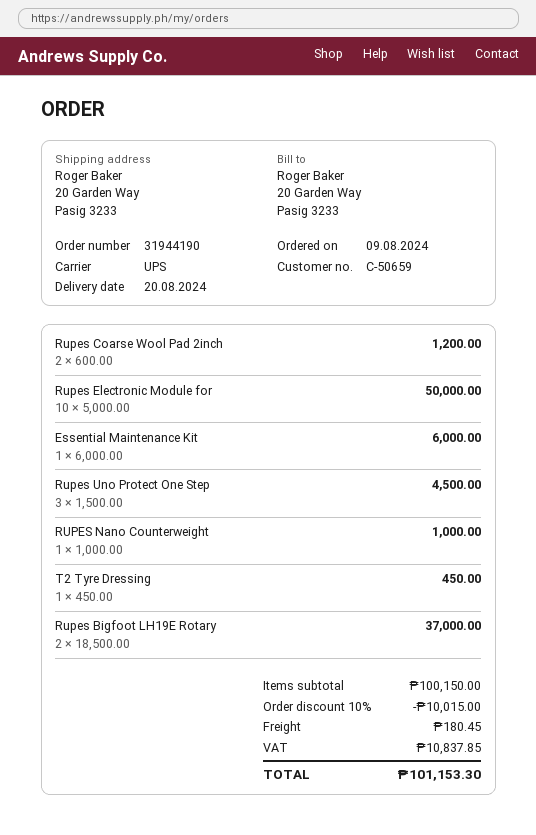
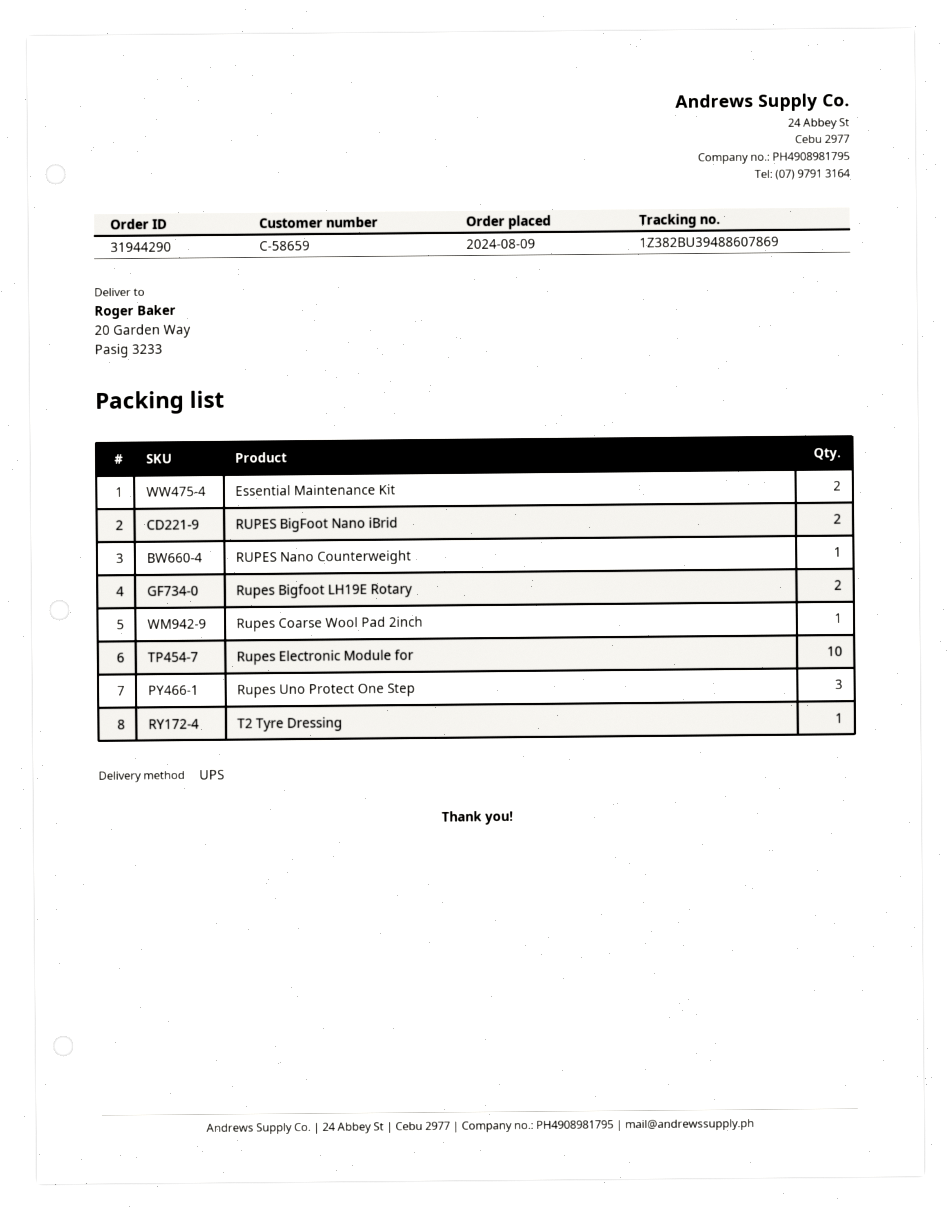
order number: 31944190 -> 31944290
customer number: C-50659 -> C-58659
Rupes Coarse Wool Pad 2inch: 2 -> 1
Essential Maintenance Kit: 1 -> 2
RUPES BigFoot Nano iBrid: none -> 2

